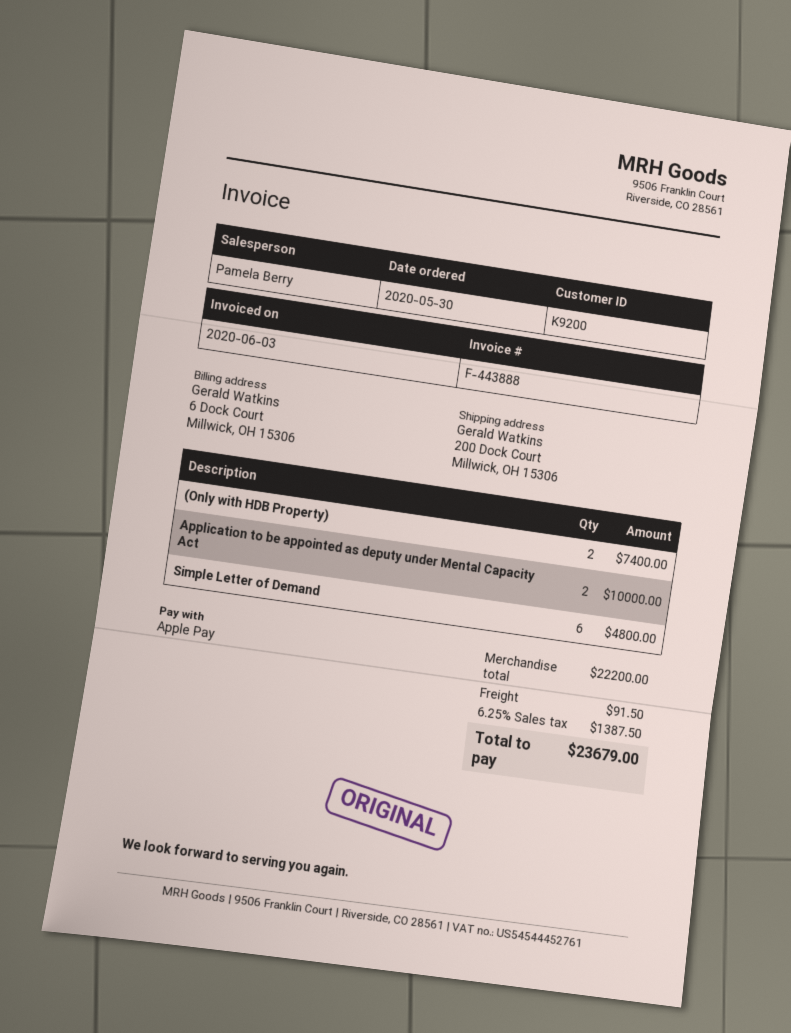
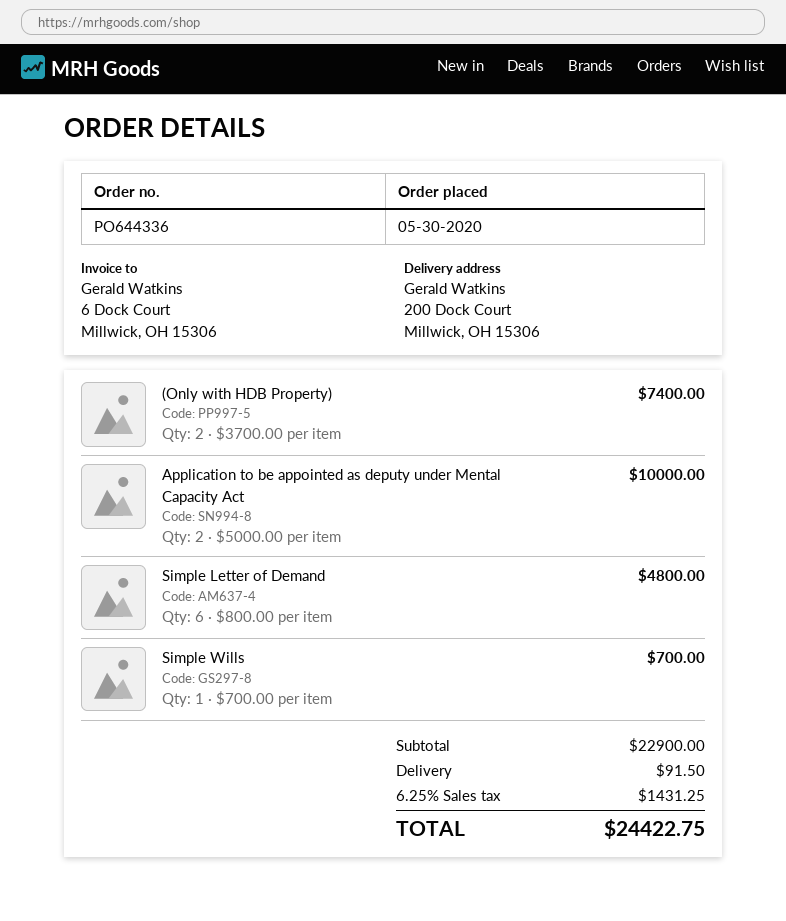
Simple Wills: none -> 1 for 700.00
subtotal: 22200.00 -> 22900.00
tax: 6.25% = 1387.50 -> 6.25% = 1431.25
total: 23679.00 -> 24422.75

